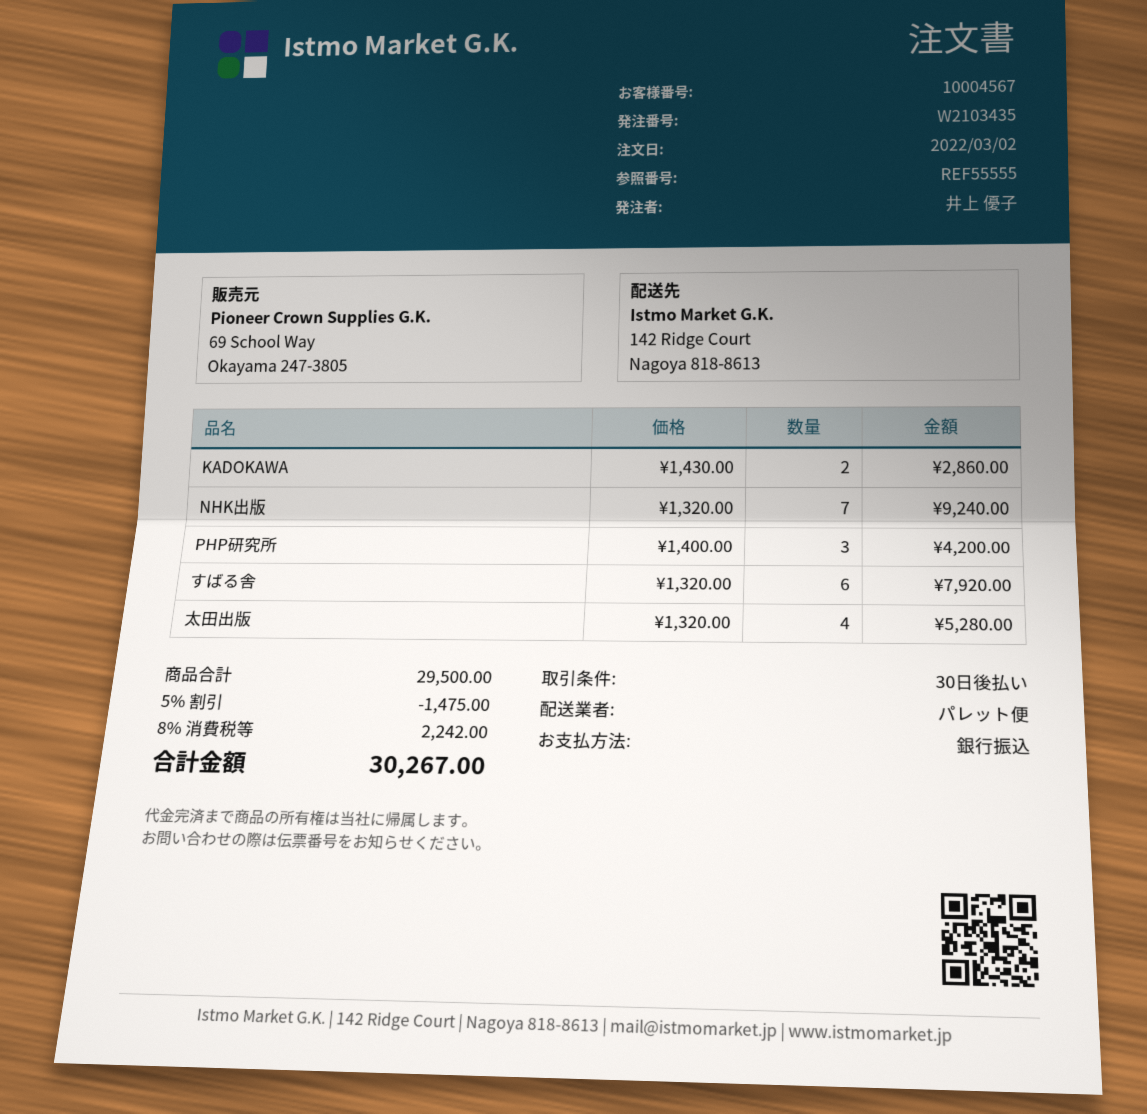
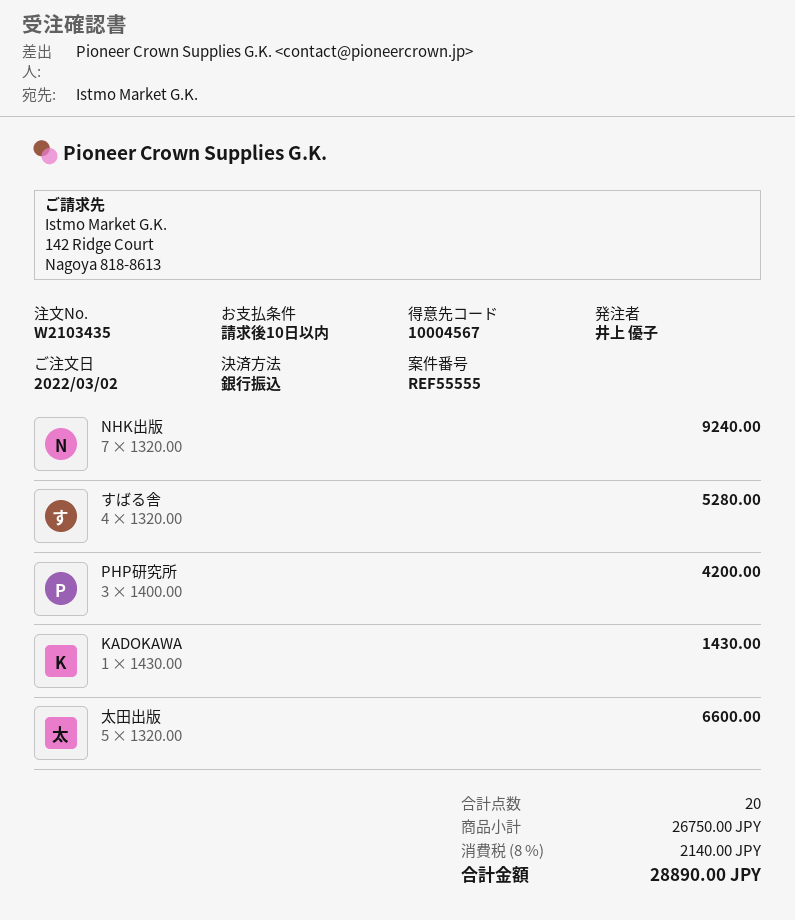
payment terms: 30 days -> 10 days
KADOKAWA: 2 x 1430.00 = 2860.00 -> 1 x 1430.00 = 1430.00
すばる舎: 6 x 1320.00 = 7920.00 -> 4 x 1320.00 = 5280.00
太田出版: 4 x 1320.00 = 5280.00 -> 5 x 1320.00 = 6600.00
subtotal: 29500.00 -> 26750.00
discount: 5% = 1475.00 -> none
tax: 8% = 2242.00 -> 8% = 2140.00
total: 30267.00 -> 28890.00

